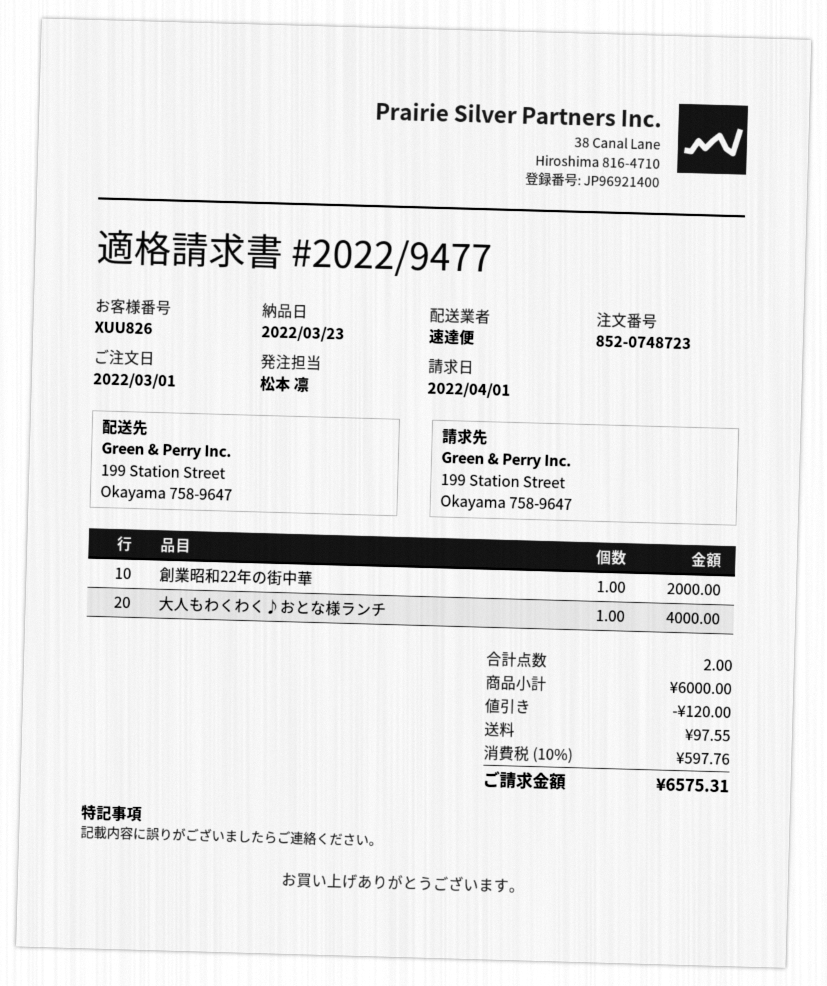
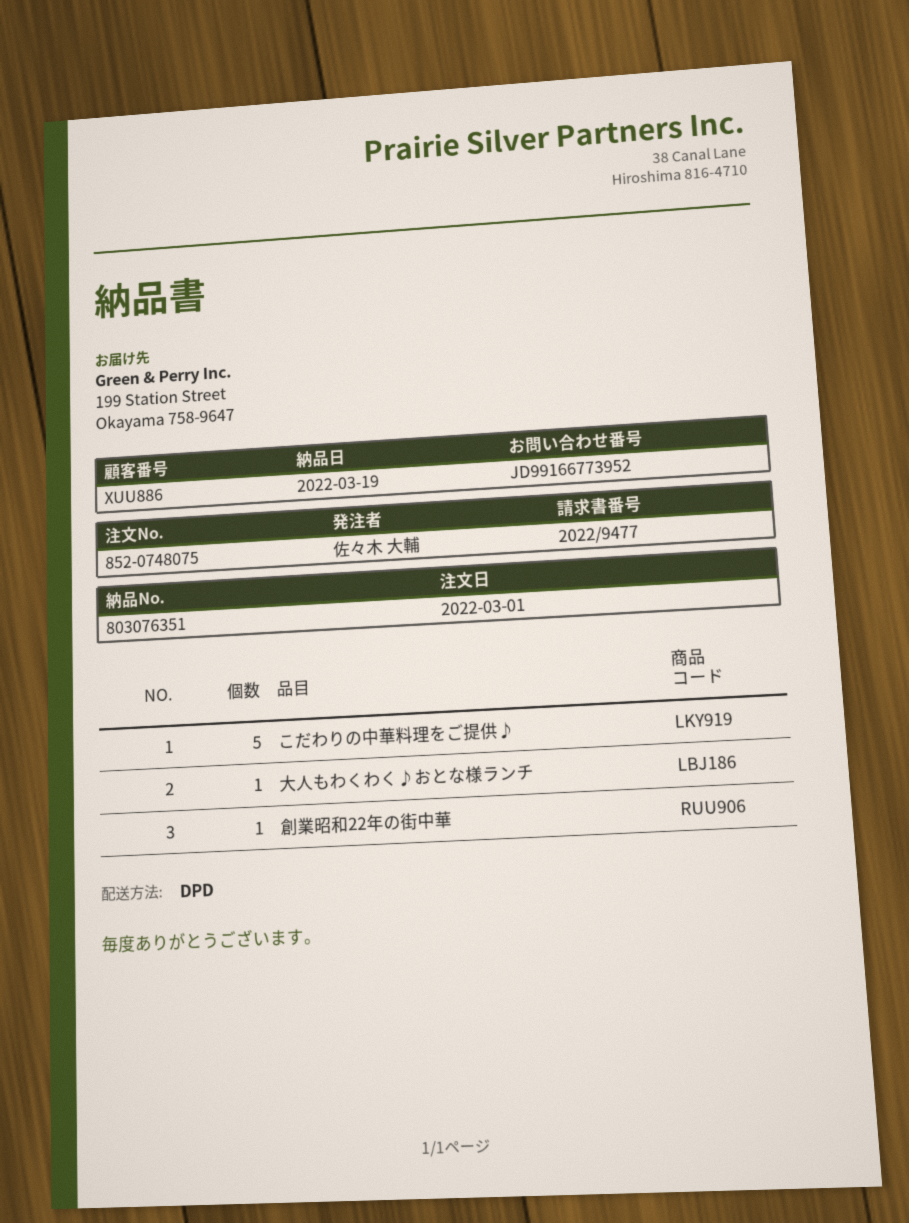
order number: 852-0748723 -> 852-0748075
delivery date: 2022-03-23 -> 2022-03-19
customer number: XUU826 -> XUU886
ordered by: 松本 凛 -> 佐々木 大輔
shipping method: express -> DPD
こだわりの中華料理をご提供♪: none -> 5

